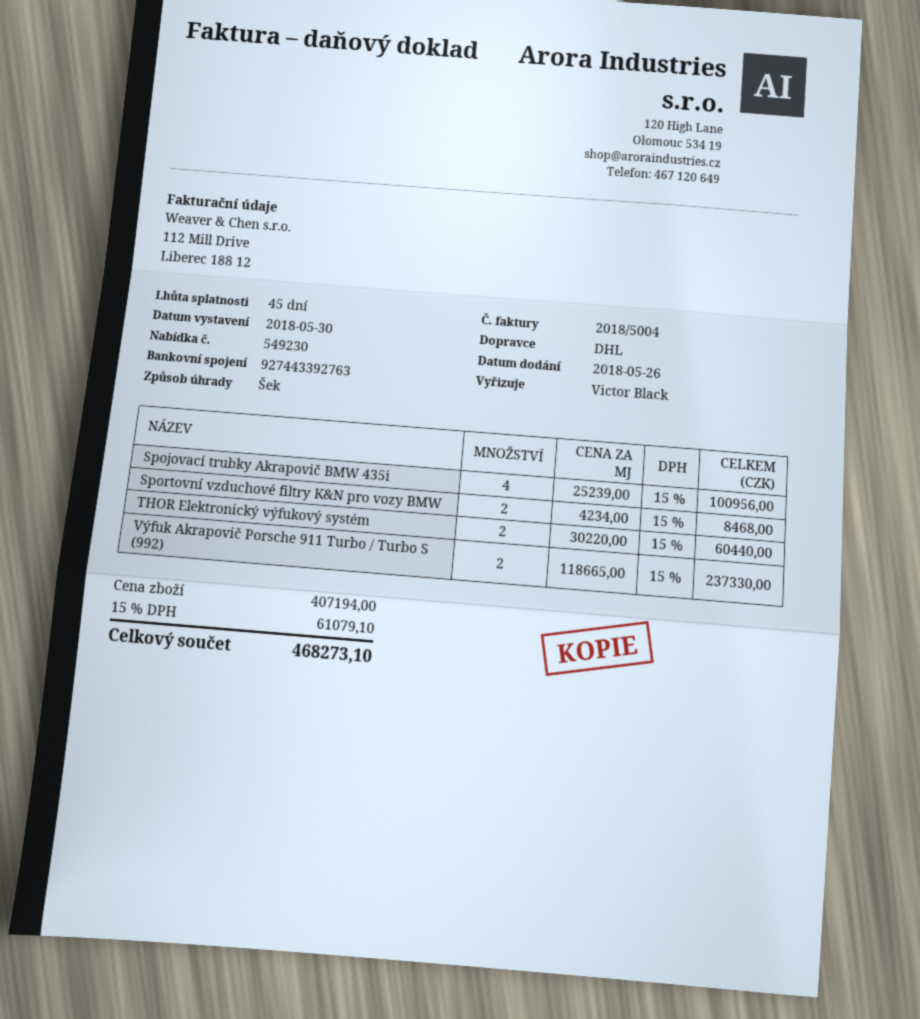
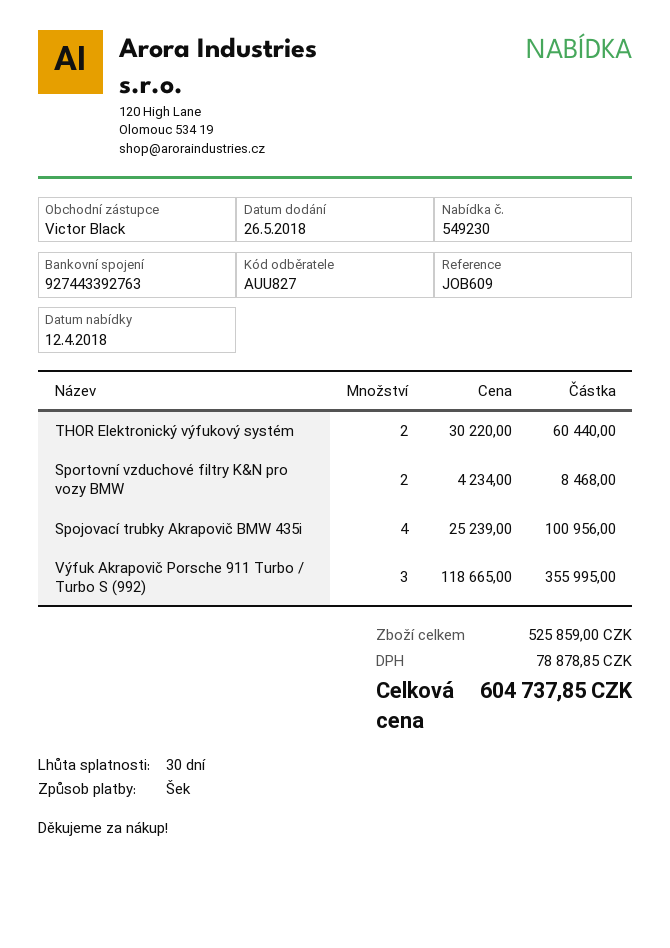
payment terms: 45 days -> 30 days
Výfuk Akrapovič Porsche 911 Turbo / Turbo S (992): 2 x 118665.00 = 237330.00 -> 3 x 118665.00 = 355995.00
subtotal: 407194.00 -> 525859.00
tax: 61079.10 -> 78878.85
total: 468273.10 -> 604737.85

